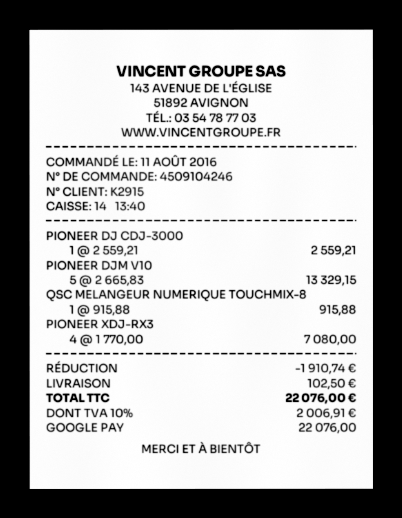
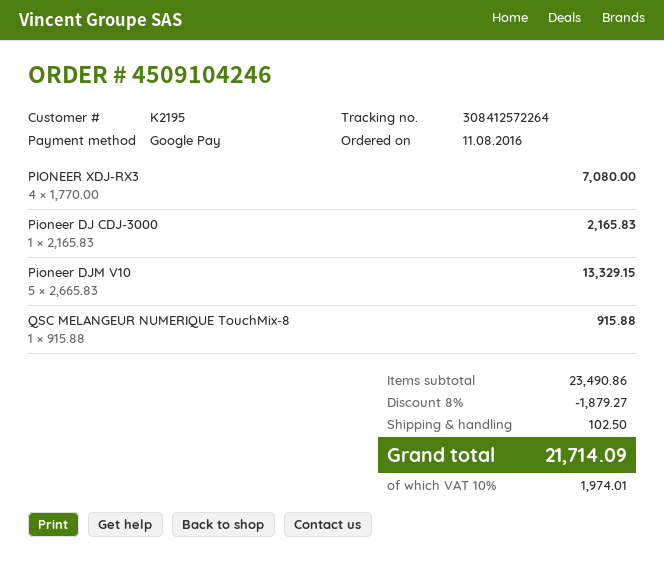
customer number: K2915 -> K2195
PIONEER DJ CDJ-3000: 1 x 2559.21 = 2559.21 -> 1 x 2165.83 = 2165.83
discount: 1910.74 -> 1879.27
tax: 10% = 2006.91 -> 10% = 1974.01
total: 22076.00 -> 21714.09

